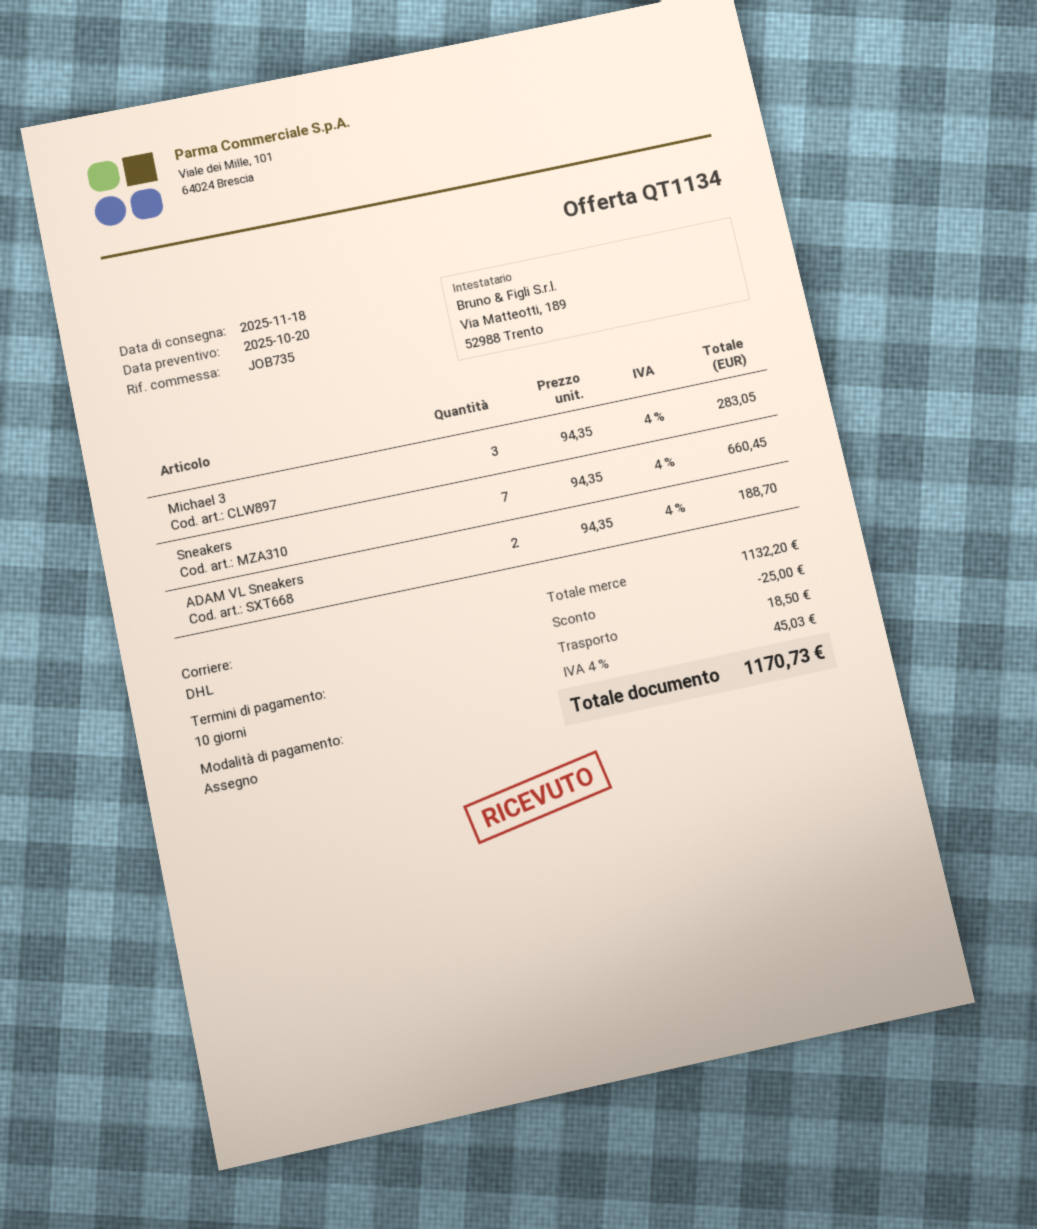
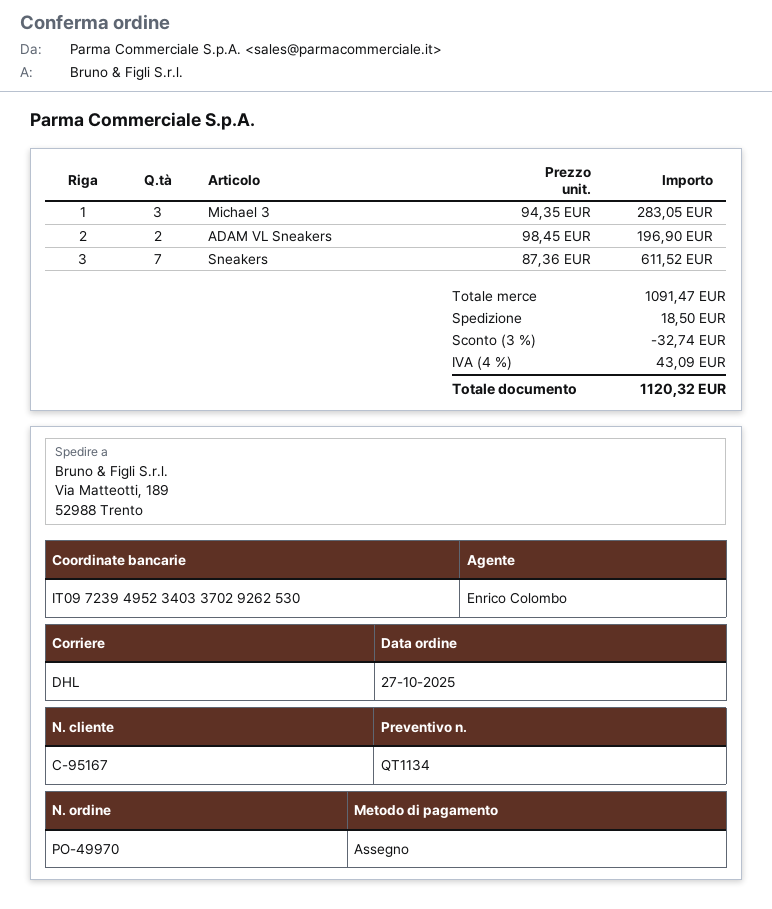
Sneakers: 7 x 94.35 = 660.45 -> 7 x 87.36 = 611.52
ADAM VL Sneakers: 2 x 94.35 = 188.70 -> 2 x 98.45 = 196.90
subtotal: 1132.20 -> 1091.47
discount: 25.00 -> 32.74
tax: 4% = 45.03 -> 4% = 43.09
total: 1170.73 -> 1120.32

